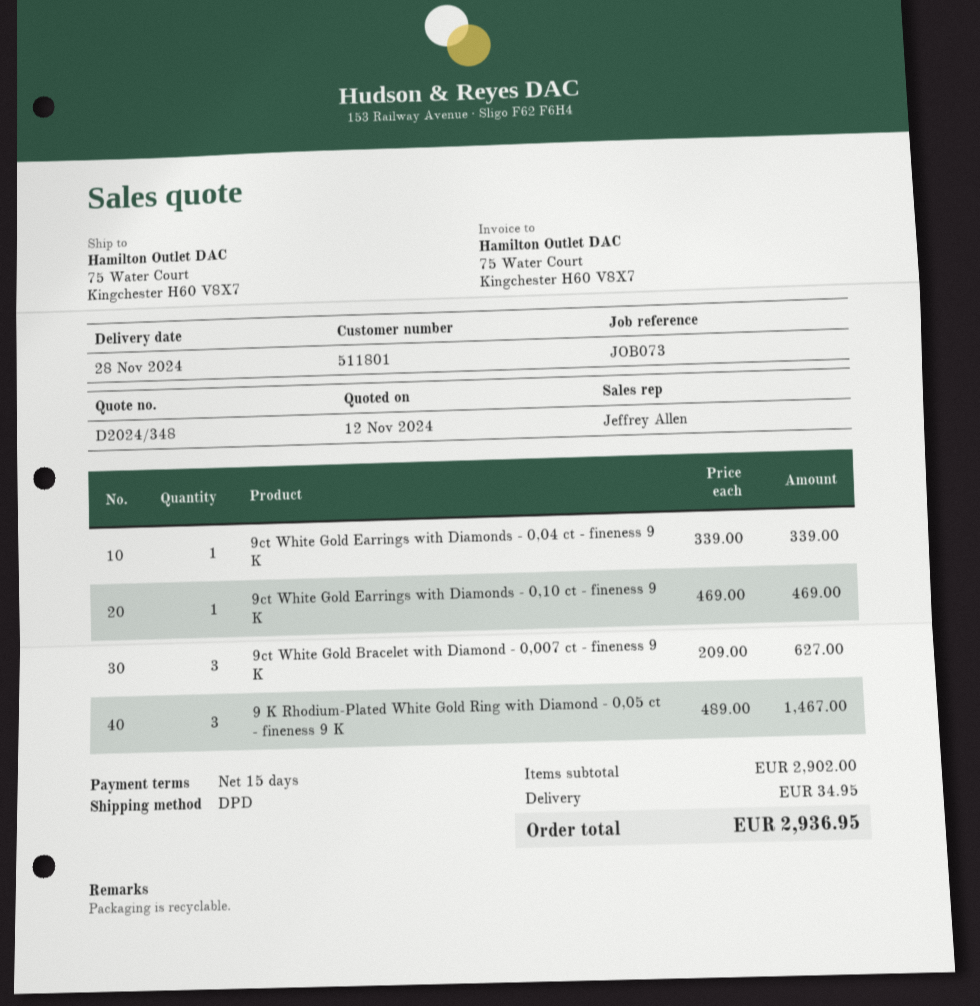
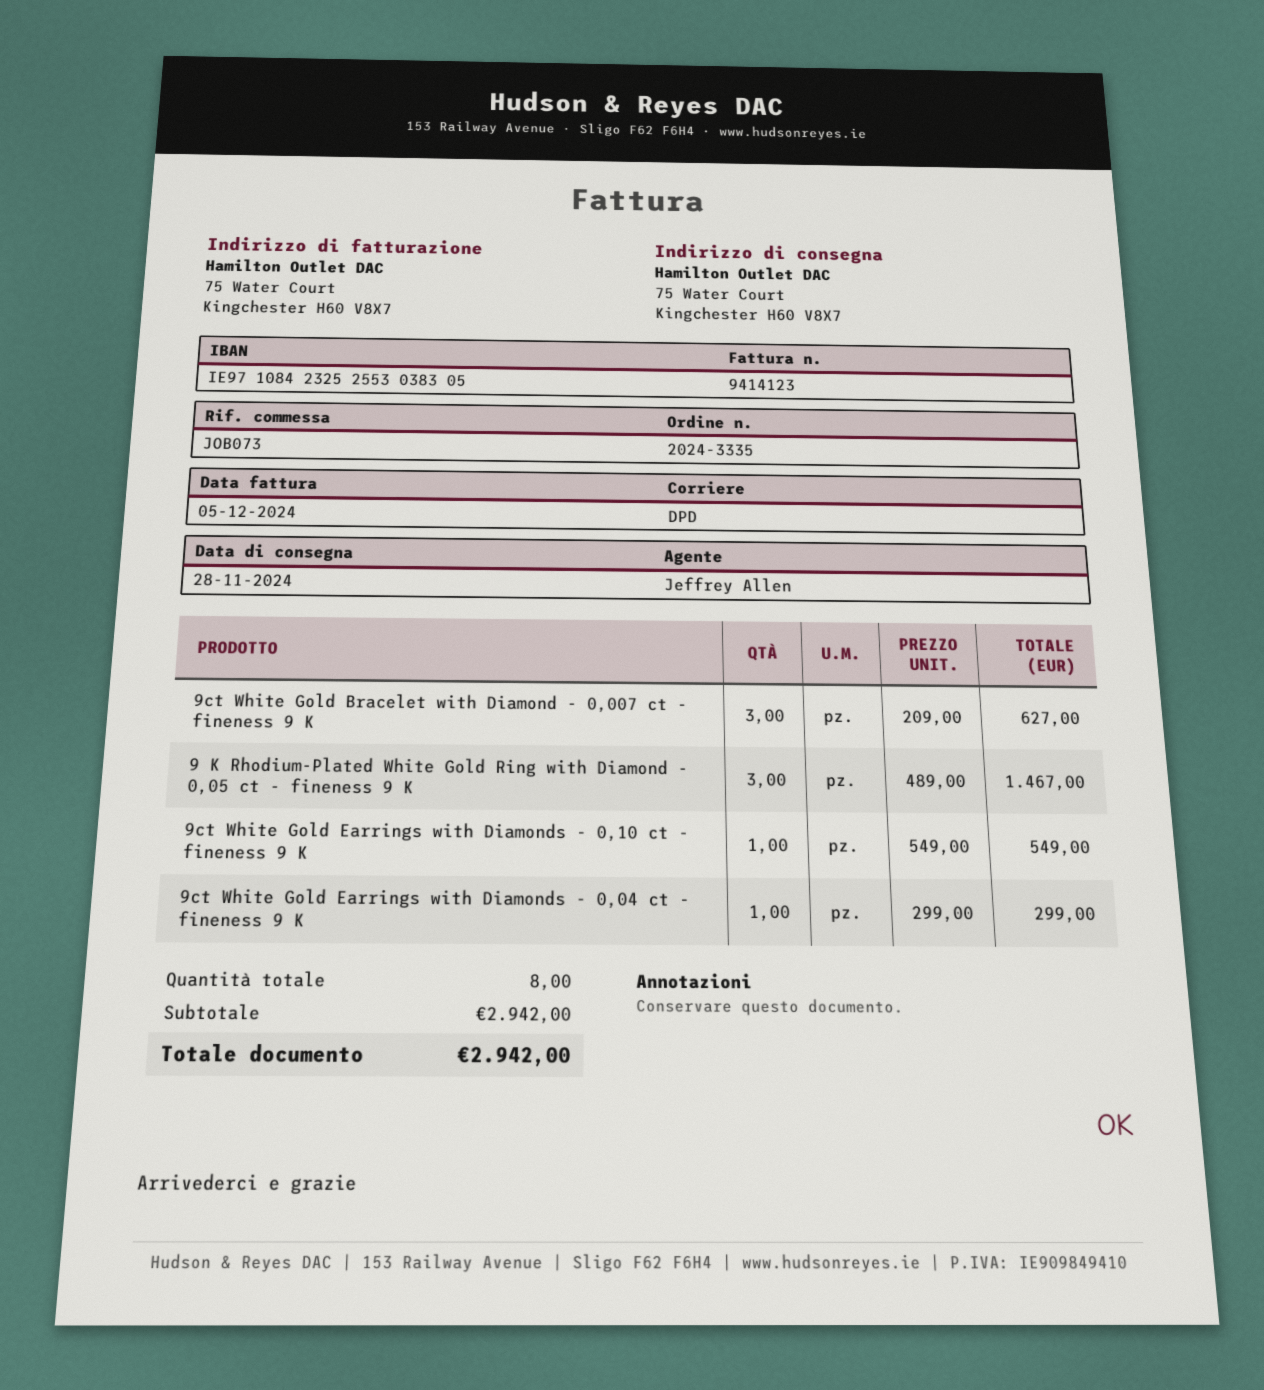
9ct White Gold Earrings with Diamonds - 0,04 ct - fineness 9 K: 1 x 339.00 = 339.00 -> 1 x 299.00 = 299.00
9ct White Gold Earrings with Diamonds - 0,10 ct - fineness 9 K: 1 x 469.00 = 469.00 -> 1 x 549.00 = 549.00
subtotal: 2902.00 -> 2942.00
shipping: 34.95 -> none
total: 2936.95 -> 2942.00

